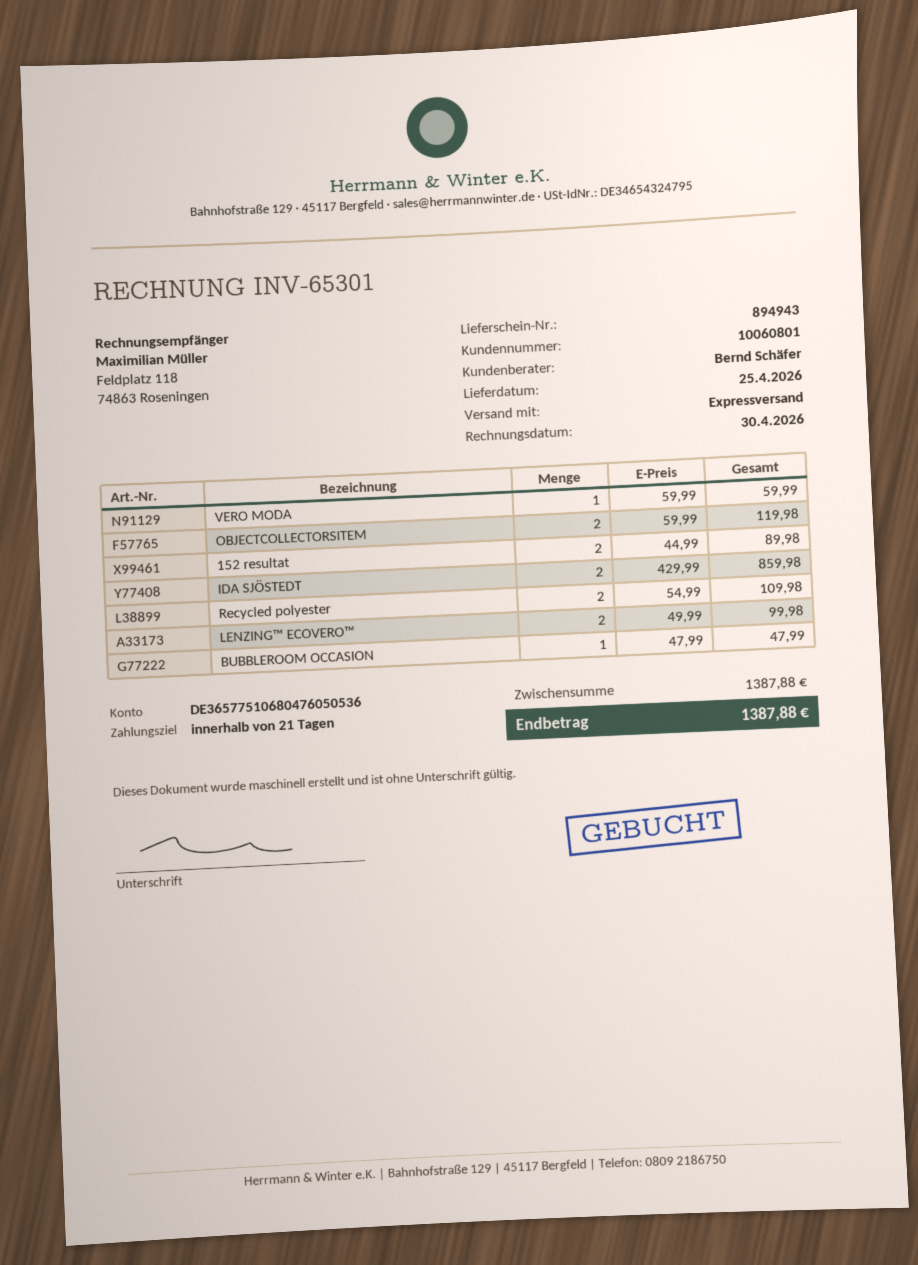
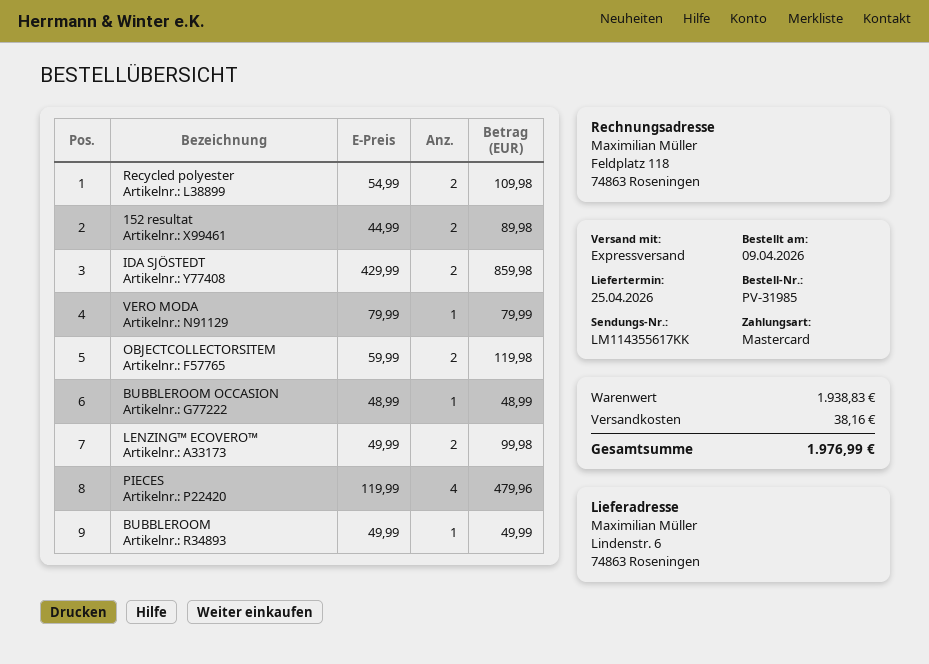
VERO MODA: 1 x 59.99 = 59.99 -> 1 x 79.99 = 79.99
BUBBLEROOM OCCASION: 1 x 47.99 = 47.99 -> 1 x 48.99 = 48.99
PIECES: none -> 4 x 119.99 = 479.96
BUBBLEROOM: none -> 1 x 49.99 = 49.99
subtotal: 1387.88 -> 1938.83
shipping: none -> 38.16
total: 1387.88 -> 1976.99

